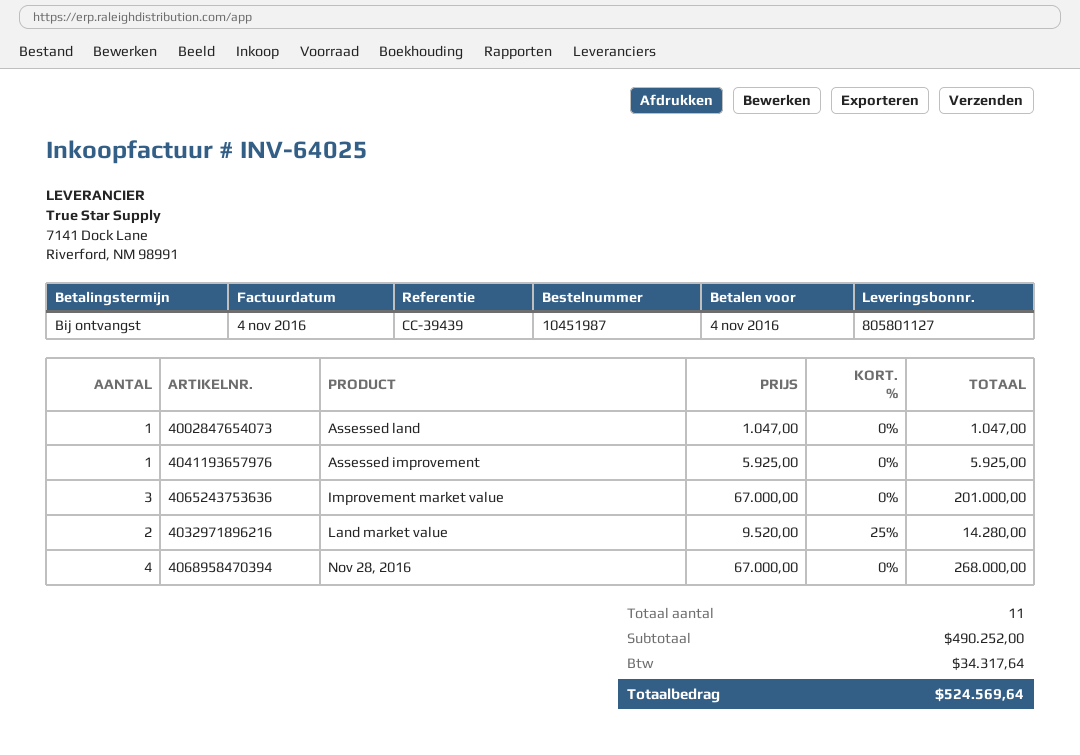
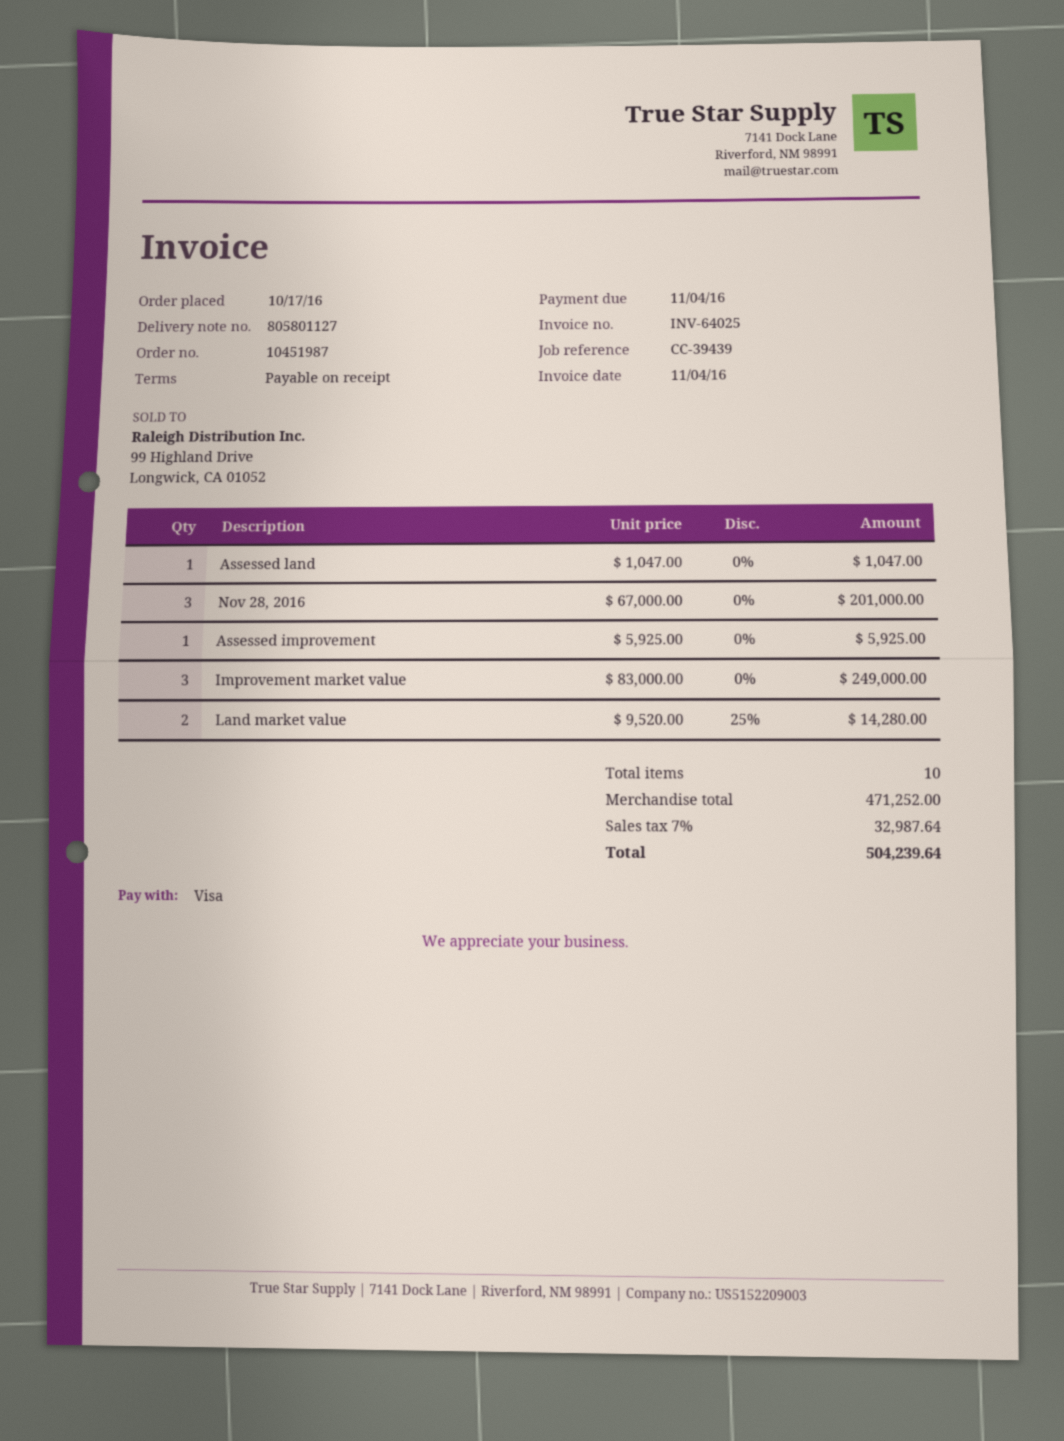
Improvement market value: 3 x 67000.00 = 201000.00 -> 3 x 83000.00 = 249000.00
Nov 28, 2016: 4 x 67000.00 = 268000.00 -> 3 x 67000.00 = 201000.00
total quantity: 11 -> 10
subtotal: 490252.00 -> 471252.00
tax: 34317.64 -> 32987.64
total: 524569.64 -> 504239.64

